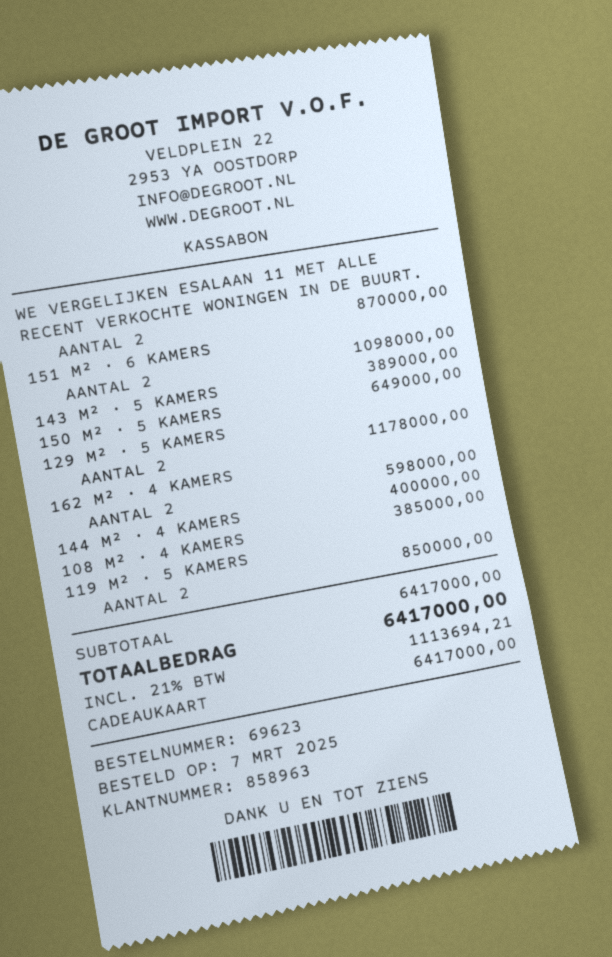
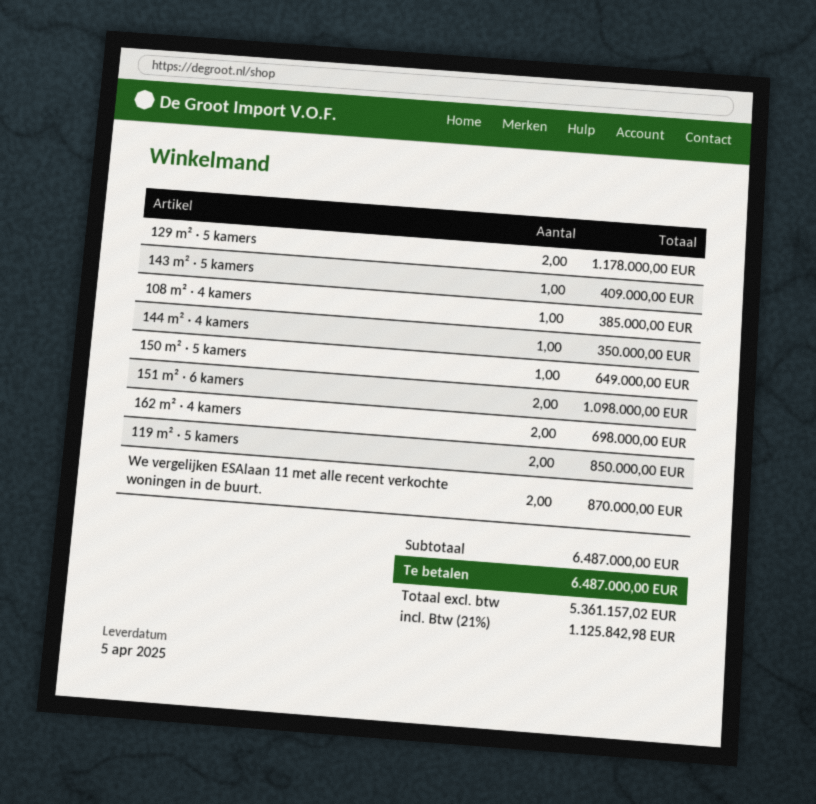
143 M² · 5 KAMERS: 1 for 389000.00 -> 1 for 409000.00
162 M² · 4 KAMERS: 2 for 598000.00 -> 2 for 698000.00
144 M² · 4 KAMERS: 1 for 400000.00 -> 1 for 350000.00
subtotal: 6417000.00 -> 6487000.00
tax: 21% = 1113694.21 -> 21% = 1125842.98
total: 6417000.00 -> 6487000.00

